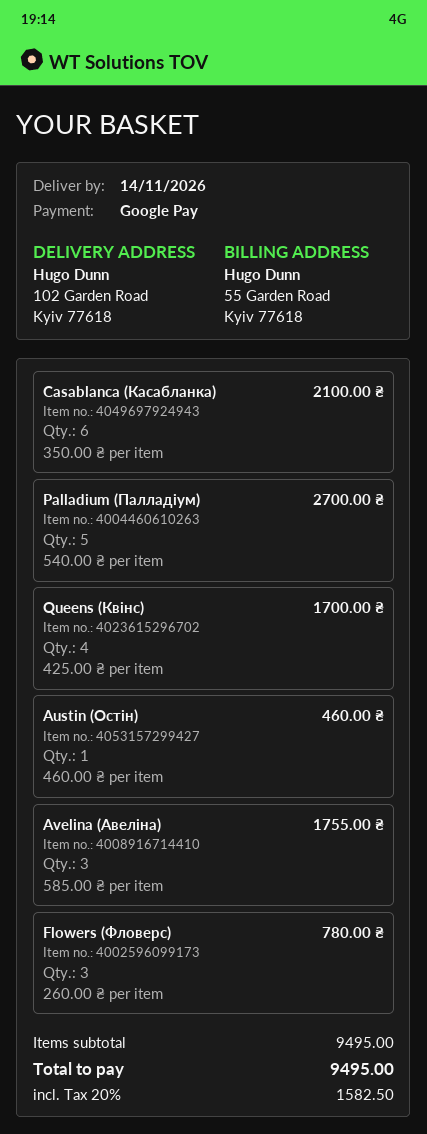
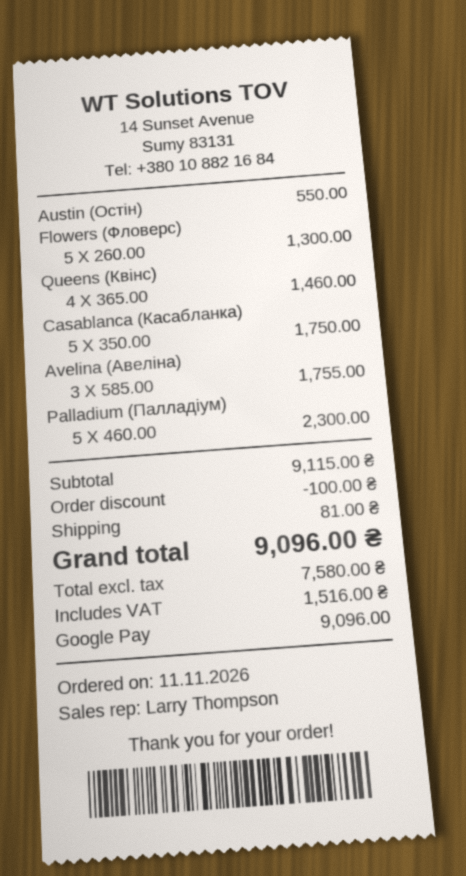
Casablanca (Касабланка): 6 x 350.00 = 2100.00 -> 5 x 350.00 = 1750.00
Palladium (Палладіум): 5 x 540.00 = 2700.00 -> 5 x 460.00 = 2300.00
Queens (Квінс): 4 x 425.00 = 1700.00 -> 4 x 365.00 = 1460.00
Austin (Остін): 1 x 460.00 = 460.00 -> 1 x 550.00 = 550.00
Flowers (Фловерс): 3 x 260.00 = 780.00 -> 5 x 260.00 = 1300.00
subtotal: 9495.00 -> 9115.00
discount: none -> 100.00
shipping: none -> 81.00
tax: 1582.50 -> 1516.00
total: 9495.00 -> 9096.00

